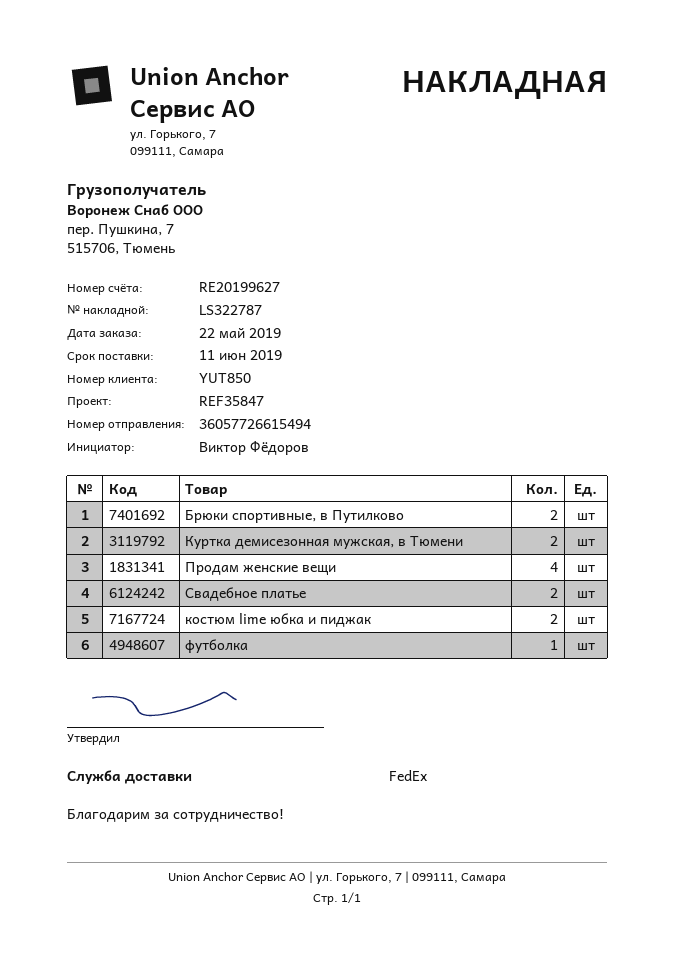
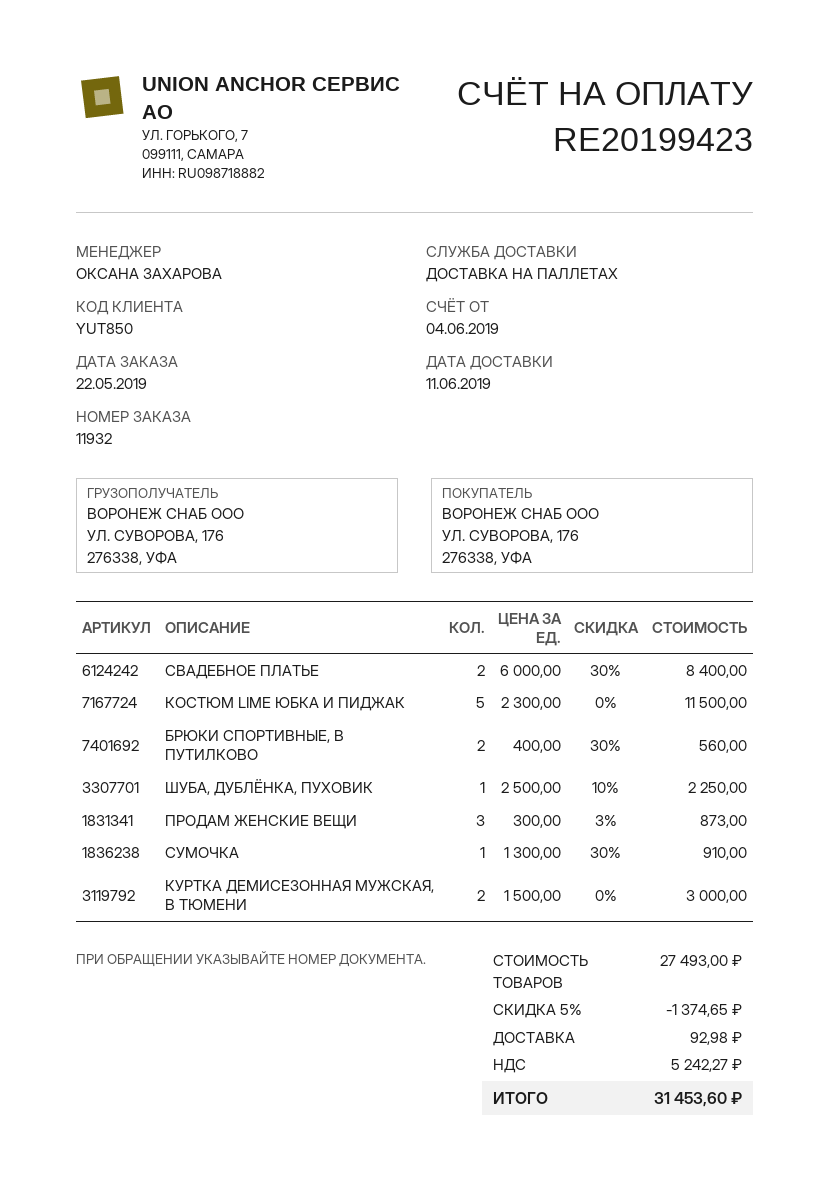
invoice number: RE20199627 -> RE20199423
shipping method: FedEx -> pallet freight
ship to: пер. Пушкина, 7, 515706, Тюмень -> УЛ. СУВОРОВА, 176, 276338, УФА
Продам женские вещи: 4 -> 3
костюм lime юбка и пиджак: 2 -> 5
футболка: 1 -> none
ШУБА, ДУБЛЁНКА, ПУХОВИК: none -> 1
СУМОЧКА: none -> 1

